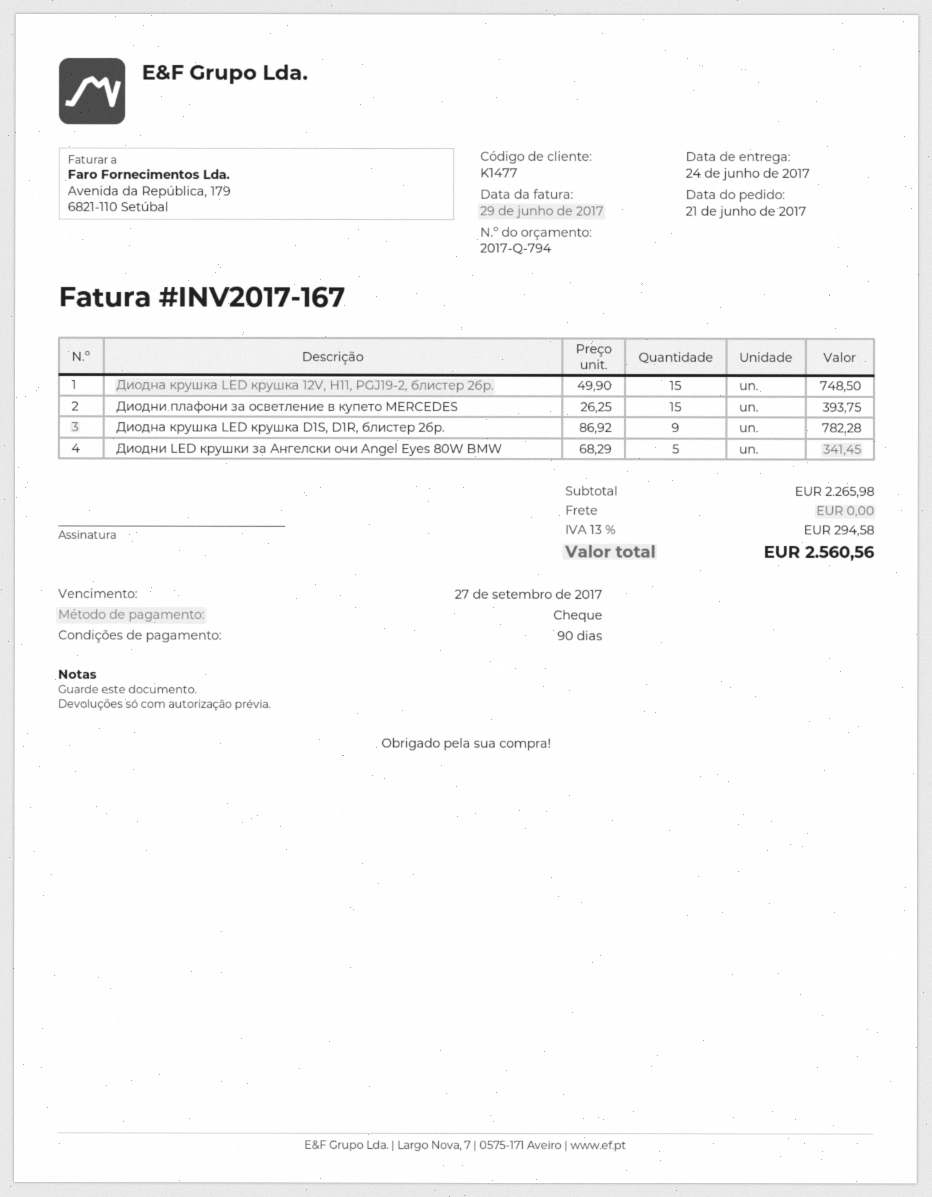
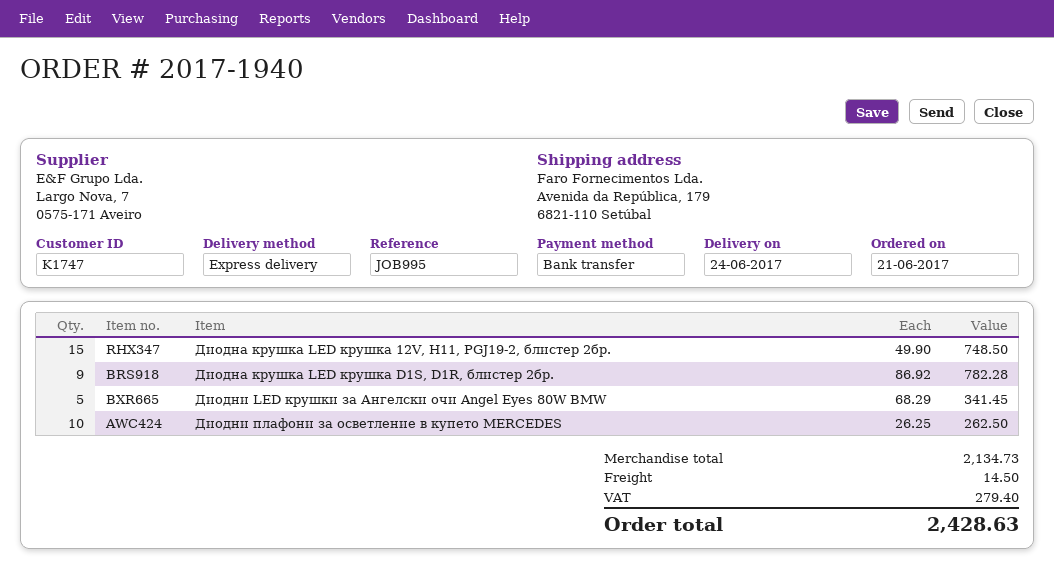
customer number: K1477 -> K1747
payment method: cheque -> bank transfer
Диодни плафони за осветление в купето MERCEDES: 15 x 26.25 = 393.75 -> 10 x 26.25 = 262.50
subtotal: 2265.98 -> 2134.73
shipping: 0.00 -> 14.50
tax: 294.58 -> 279.40
total: 2560.56 -> 2428.63

